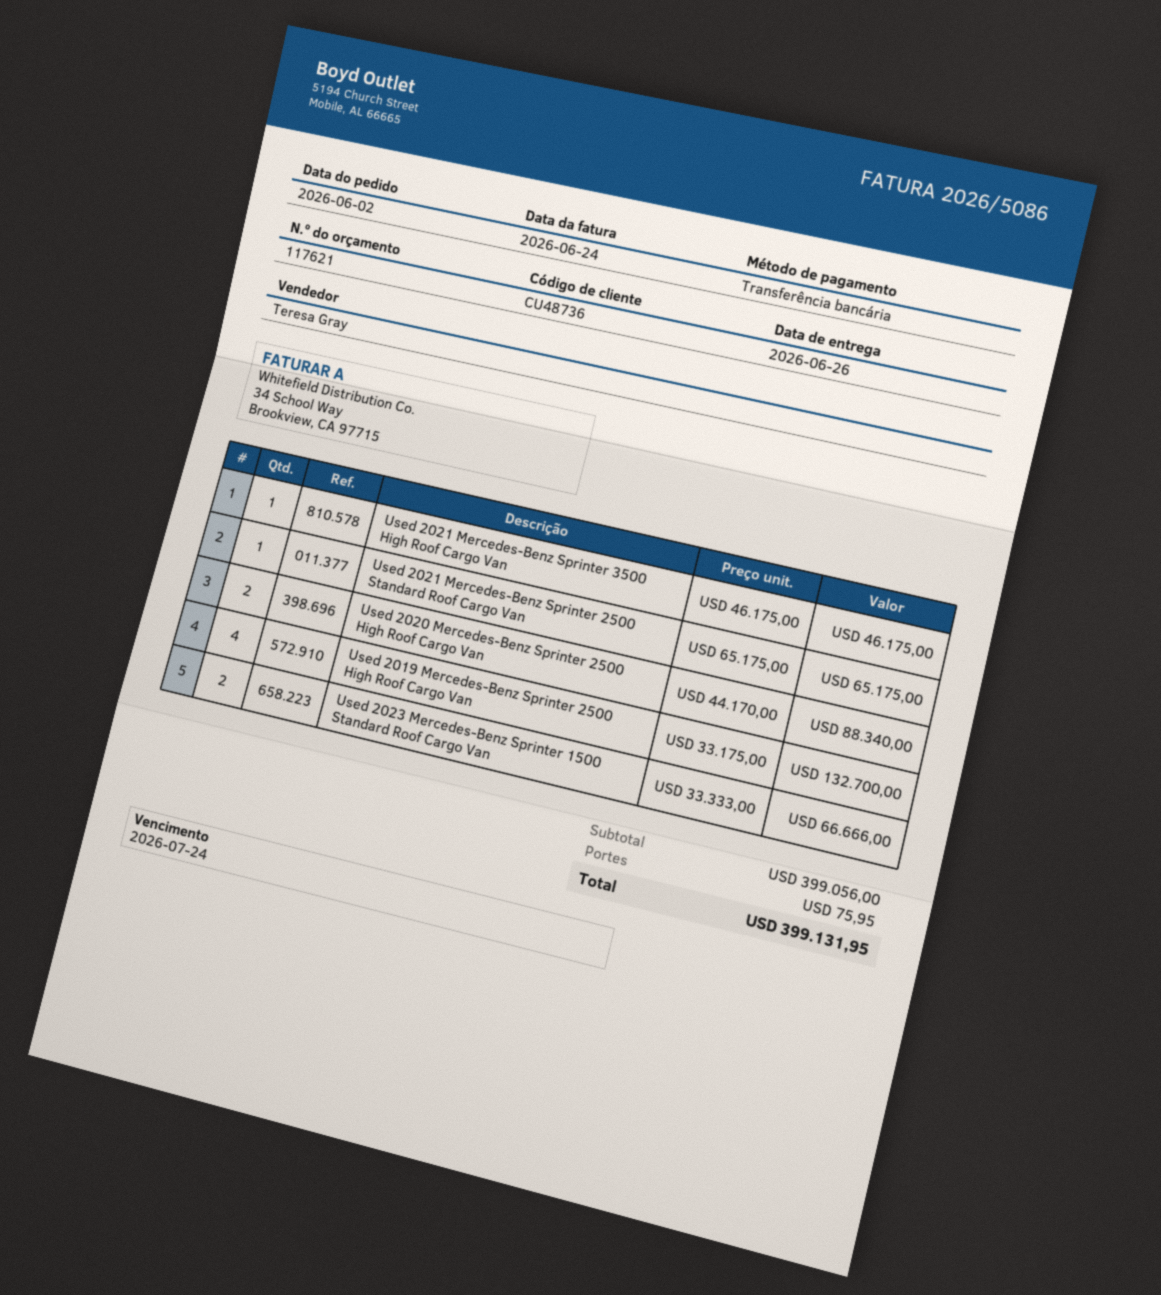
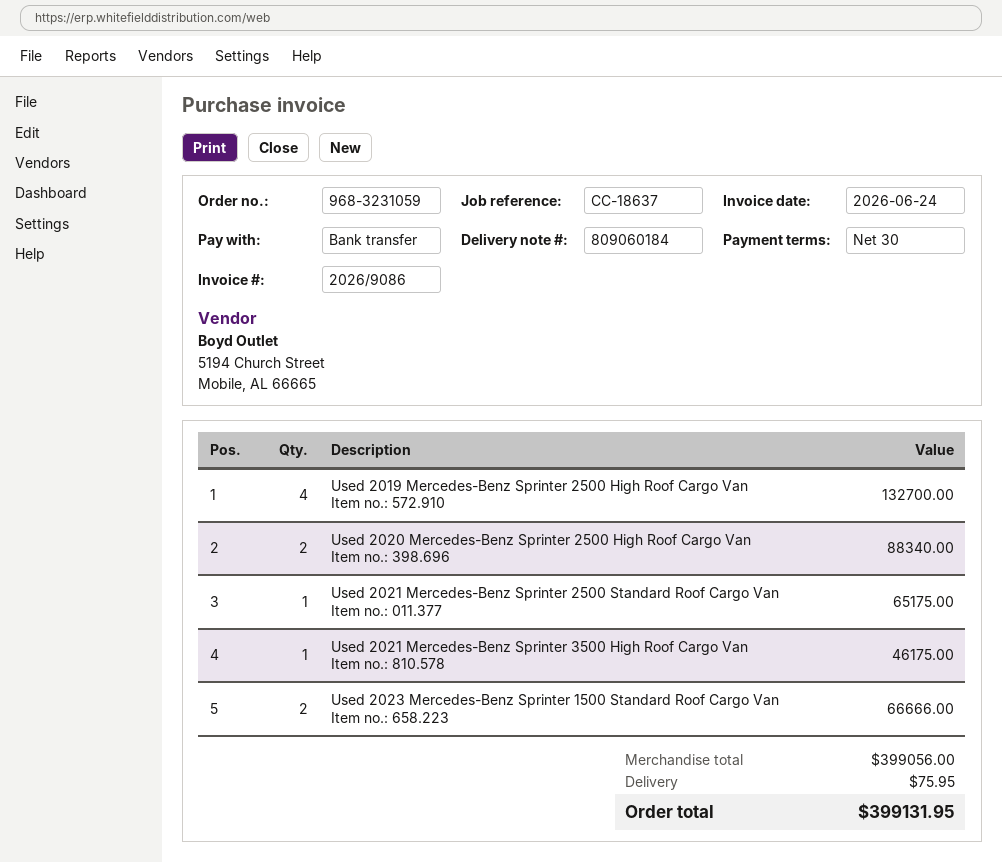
invoice number: 2026/5086 -> 2026/9086

